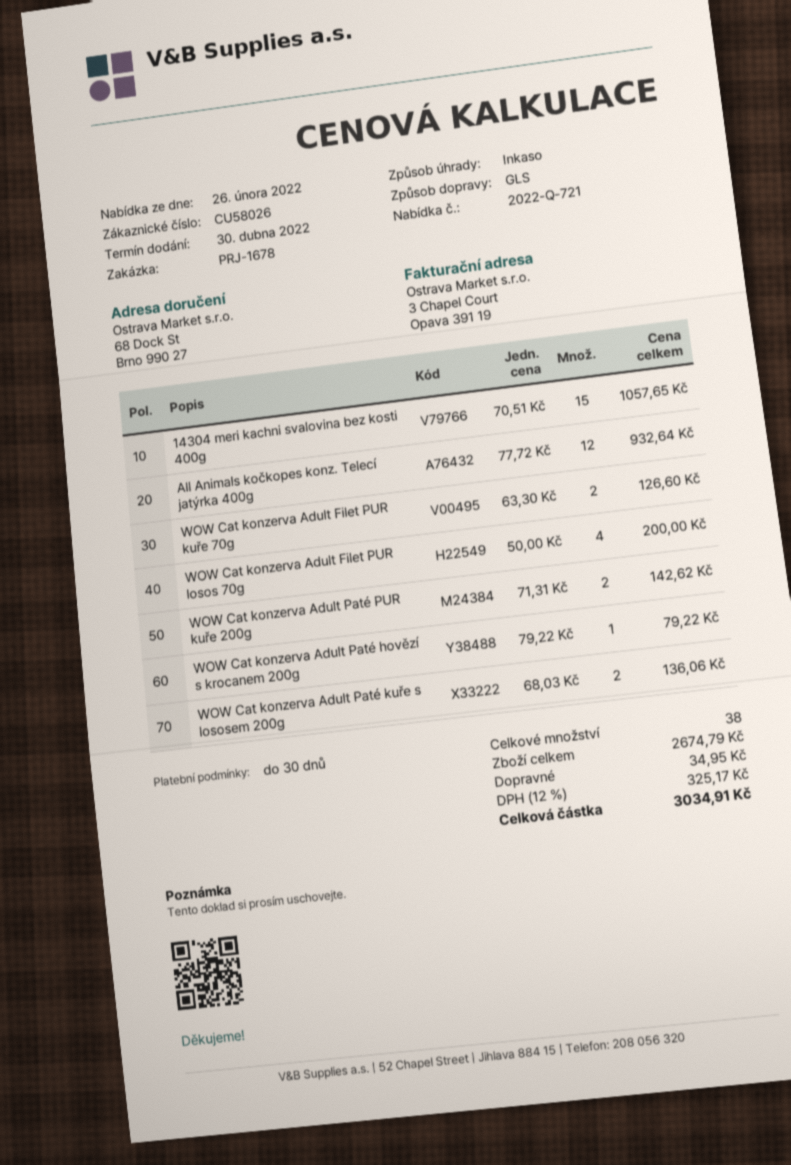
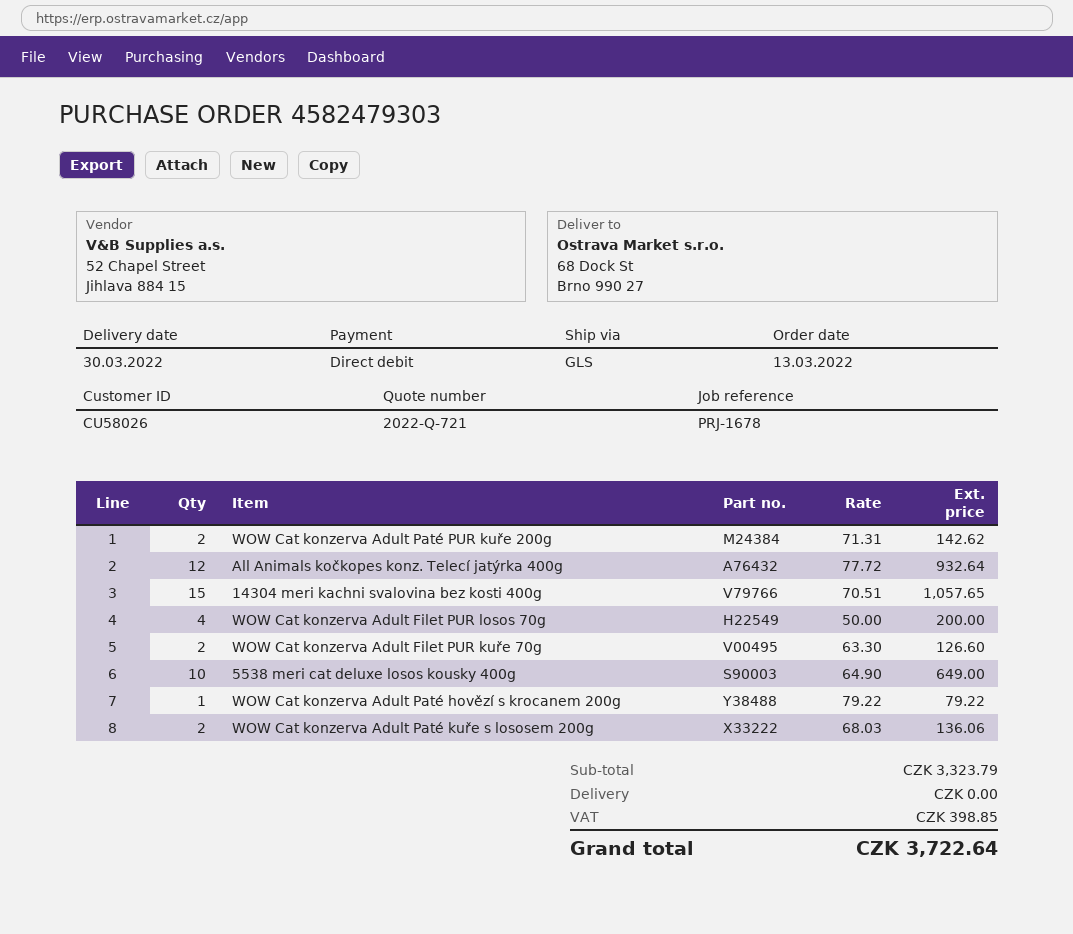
delivery date: 2022-04-30 -> 2022-03-30
5538 meri cat deluxe losos kousky 400g: none -> 10 x 64.90 = 649.00
subtotal: 2674.79 -> 3323.79
shipping: 34.95 -> 0.00
tax: 325.17 -> 398.85
total: 3034.91 -> 3722.64

